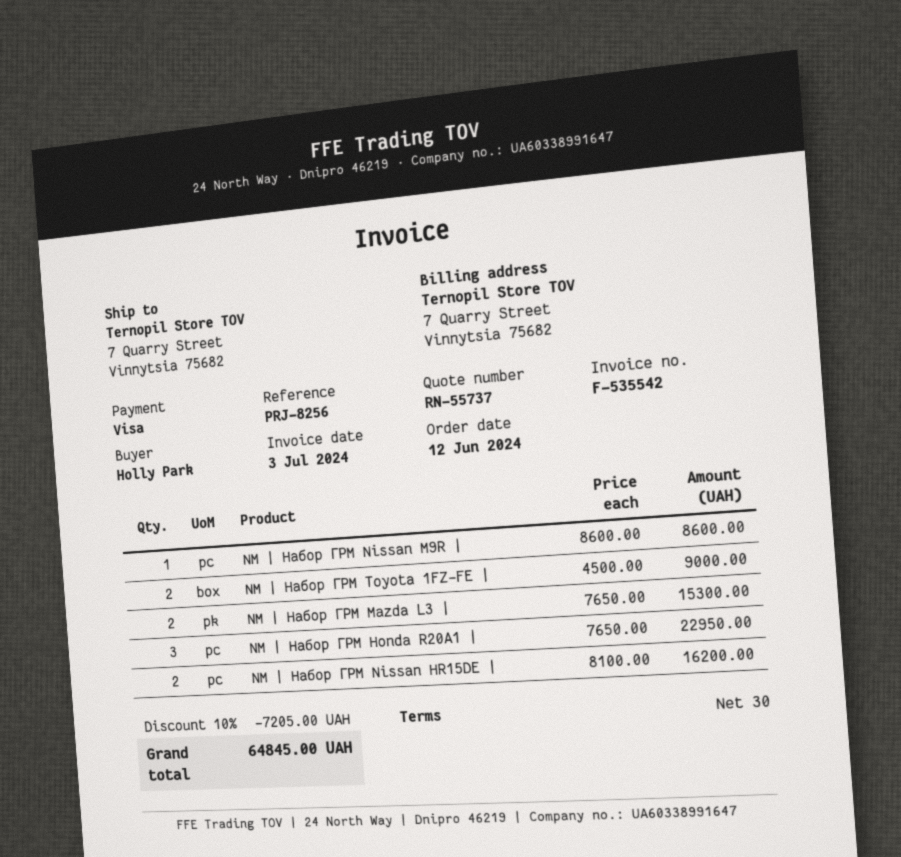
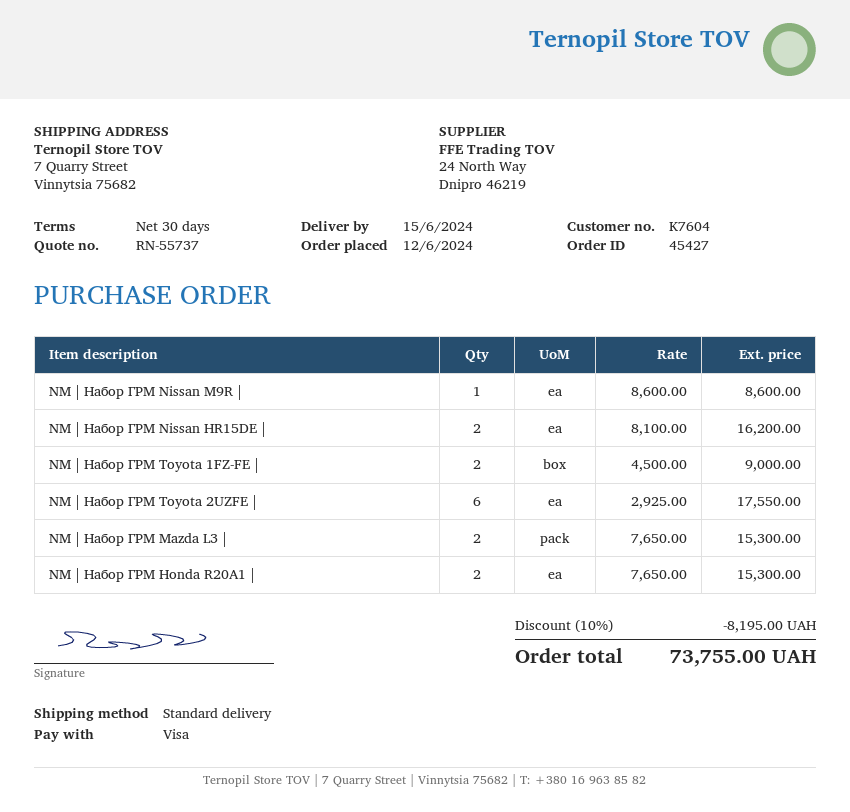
NM | Набор ГРМ Honda R20A1 |: 3 x 7650.00 = 22950.00 -> 2 x 7650.00 = 15300.00
NM | Набор ГРМ Toyota 2UZFE |: none -> 6 x 2925.00 = 17550.00
discount: 10% = 7205.00 -> 10% = 8195.00
total: 64845.00 -> 73755.00

